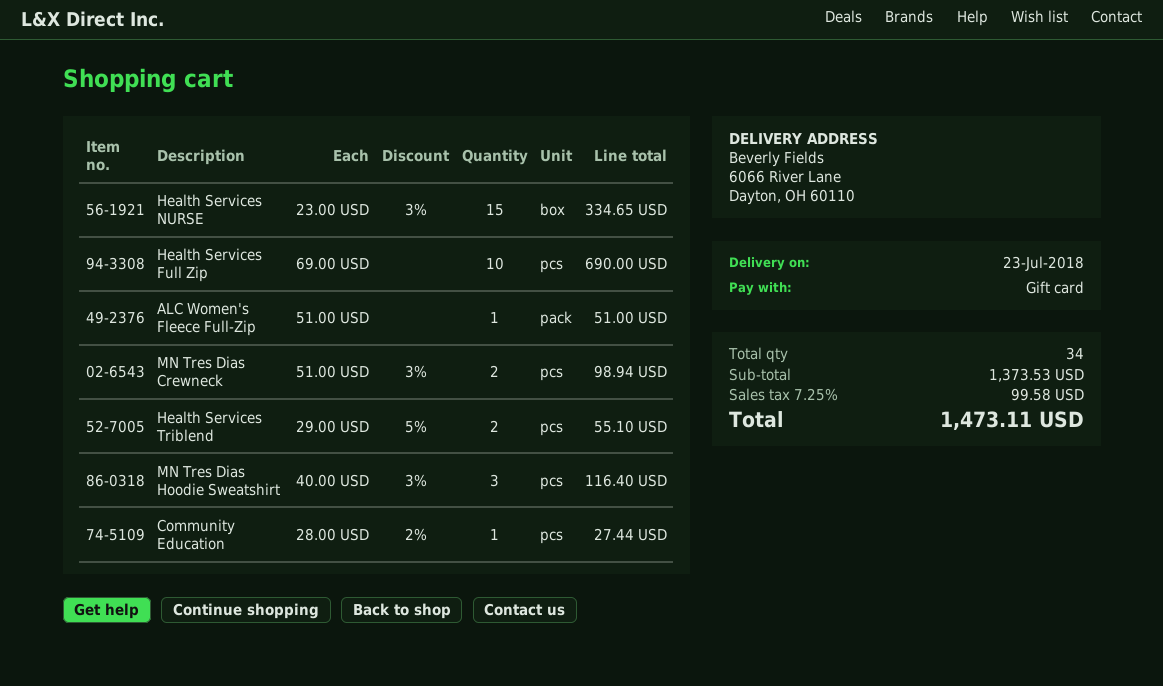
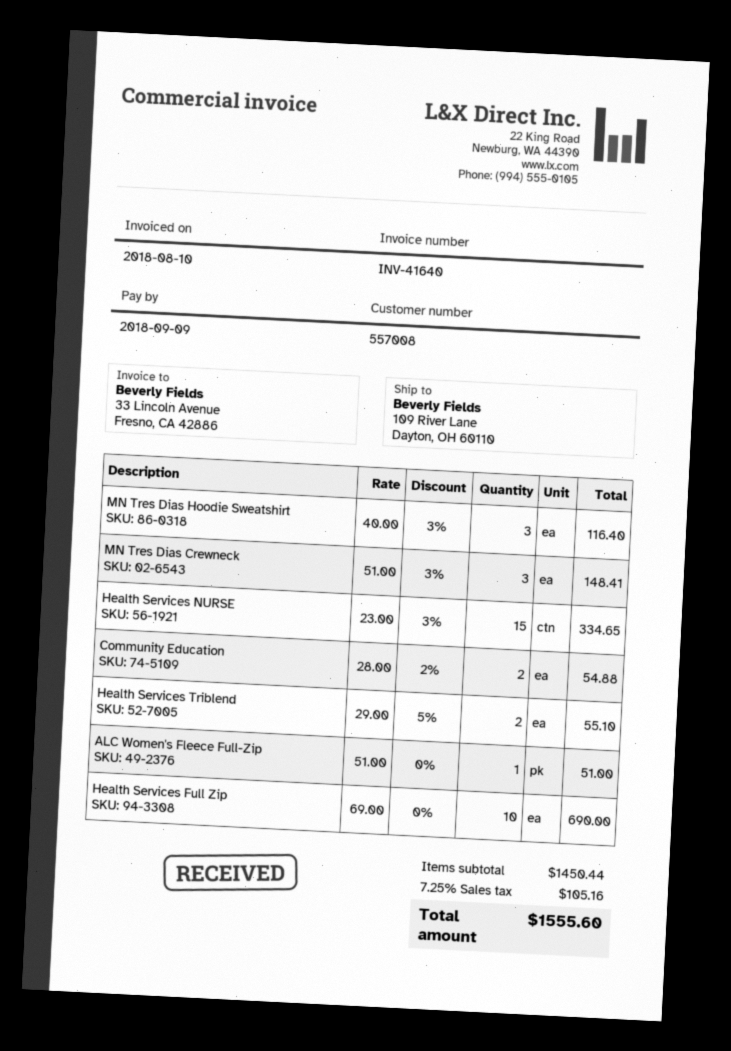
ship to: 6066 River Lane, Dayton, OH 60110 -> 109 River Lane, Dayton, OH 60110
MN Tres Dias Crewneck: 2 x 51.00 - 3% = 98.94 -> 3 x 51.00 - 3% = 148.41
Community Education: 1 x 28.00 - 2% = 27.44 -> 2 x 28.00 - 2% = 54.88
subtotal: 1373.53 -> 1450.44
tax: 7.25% = 99.58 -> 7.25% = 105.16
total: 1473.11 -> 1555.60

